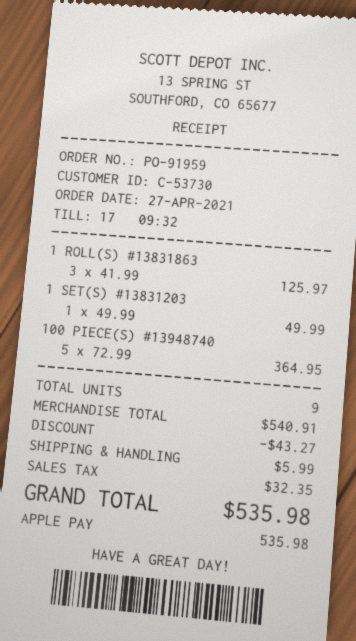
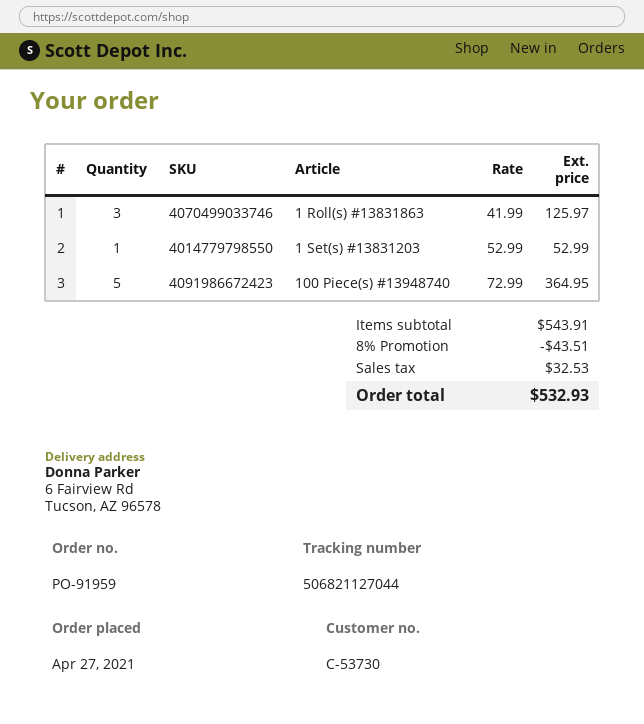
1 SET(S) #13831203: 1 x 49.99 = 49.99 -> 1 x 52.99 = 52.99
subtotal: 540.91 -> 543.91
discount: 43.27 -> 43.51
shipping: 5.99 -> none
tax: 32.35 -> 32.53
total: 535.98 -> 532.93

